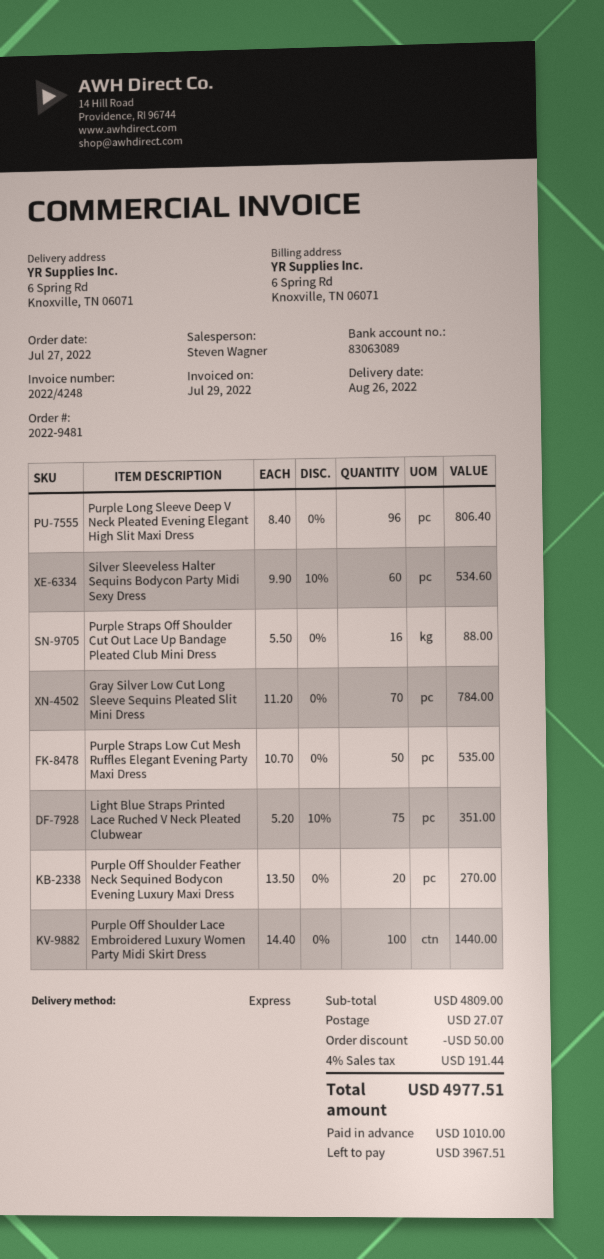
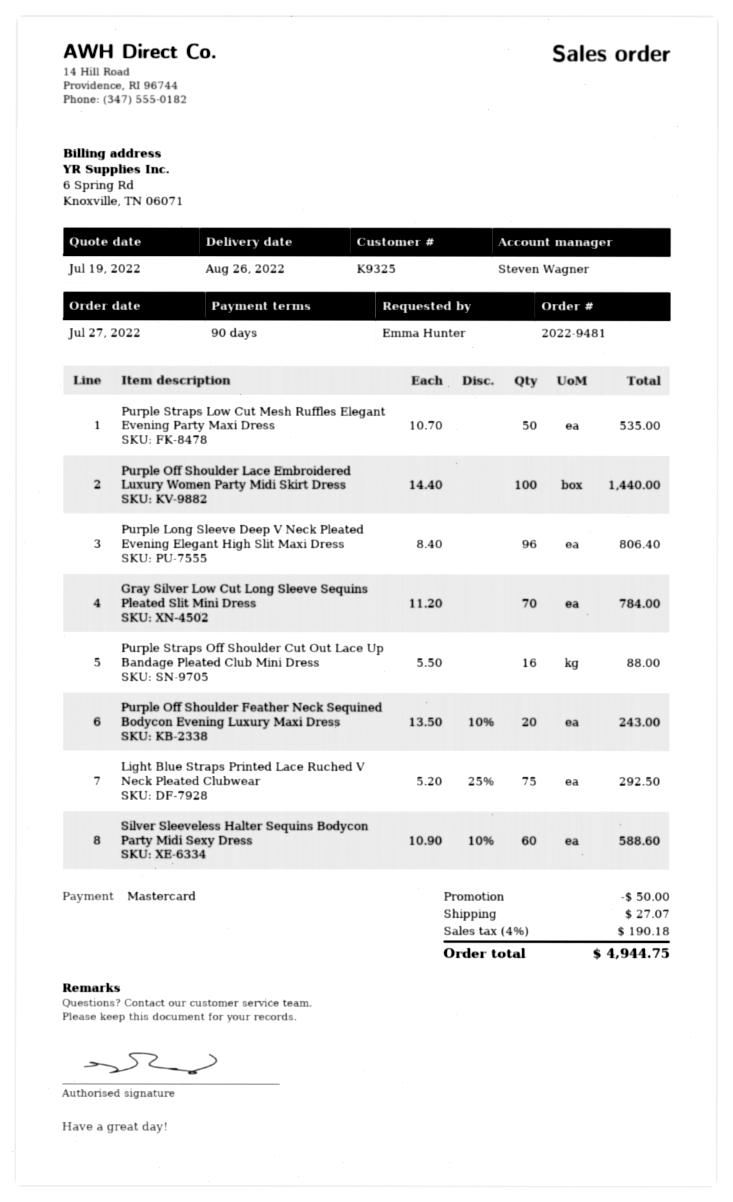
Silver Sleeveless Halter Sequins Bodycon Party Midi Sexy Dress: 60 x 9.90 - 10% = 534.60 -> 60 x 10.90 - 10% = 588.60
Light Blue Straps Printed Lace Ruched V Neck Pleated Clubwear: 75 x 5.20 - 10% = 351.00 -> 75 x 5.20 - 25% = 292.50
Purple Off Shoulder Feather Neck Sequined Bodycon Evening Luxury Maxi Dress: 20 x 13.50 = 270.00 -> 20 x 13.50 - 10% = 243.00
tax: 4% = 191.44 -> 4% = 190.18
total: 4977.51 -> 4944.75

